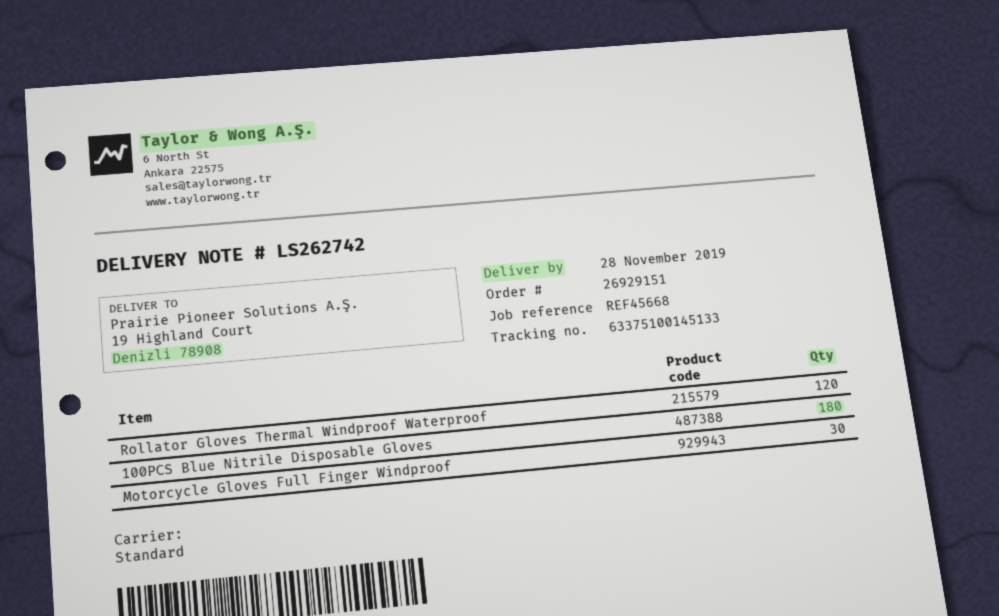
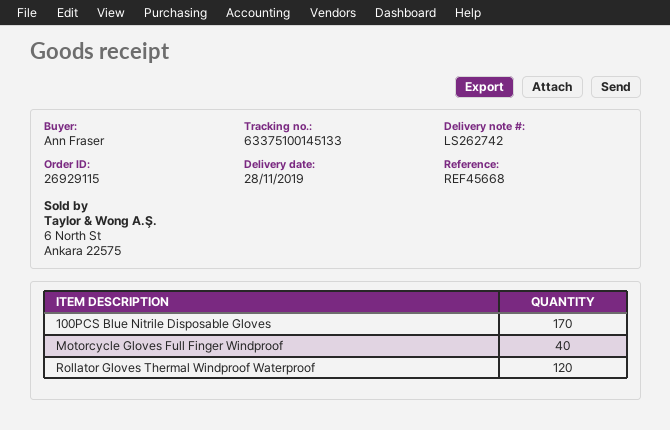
order number: 26929151 -> 26929115
100PCS Blue Nitrile Disposable Gloves: 180 -> 170
Motorcycle Gloves Full Finger Windproof: 30 -> 40

